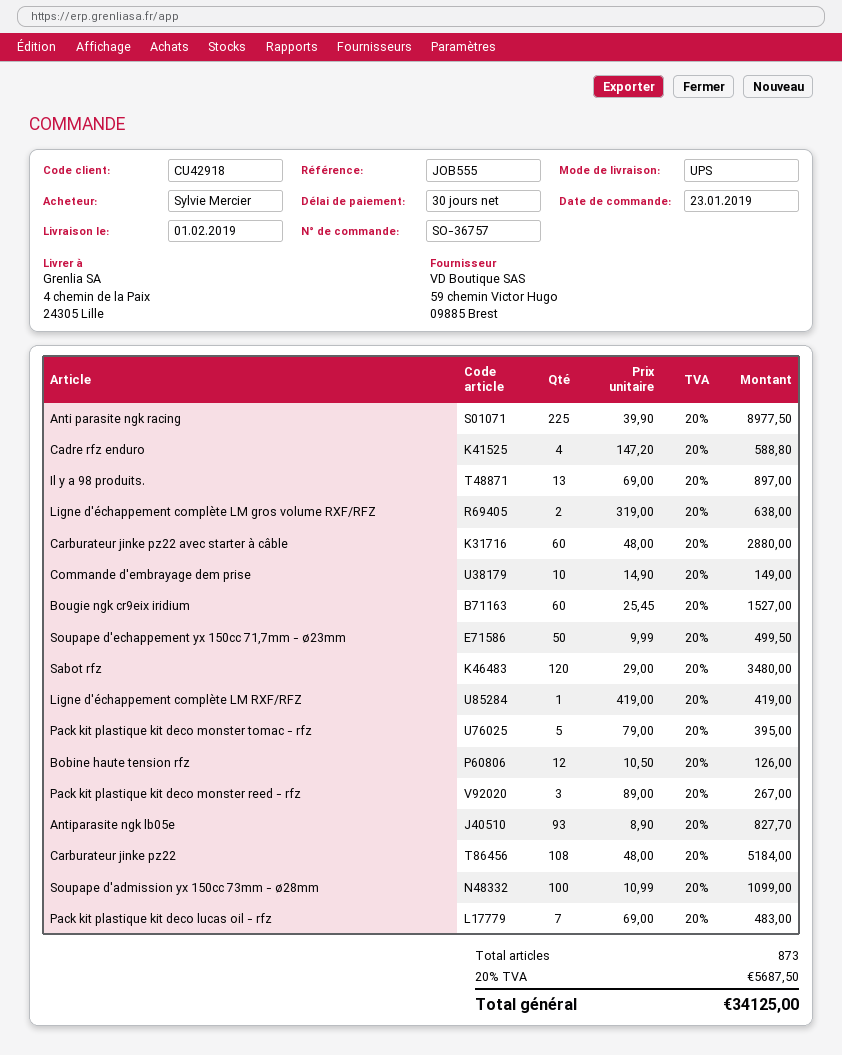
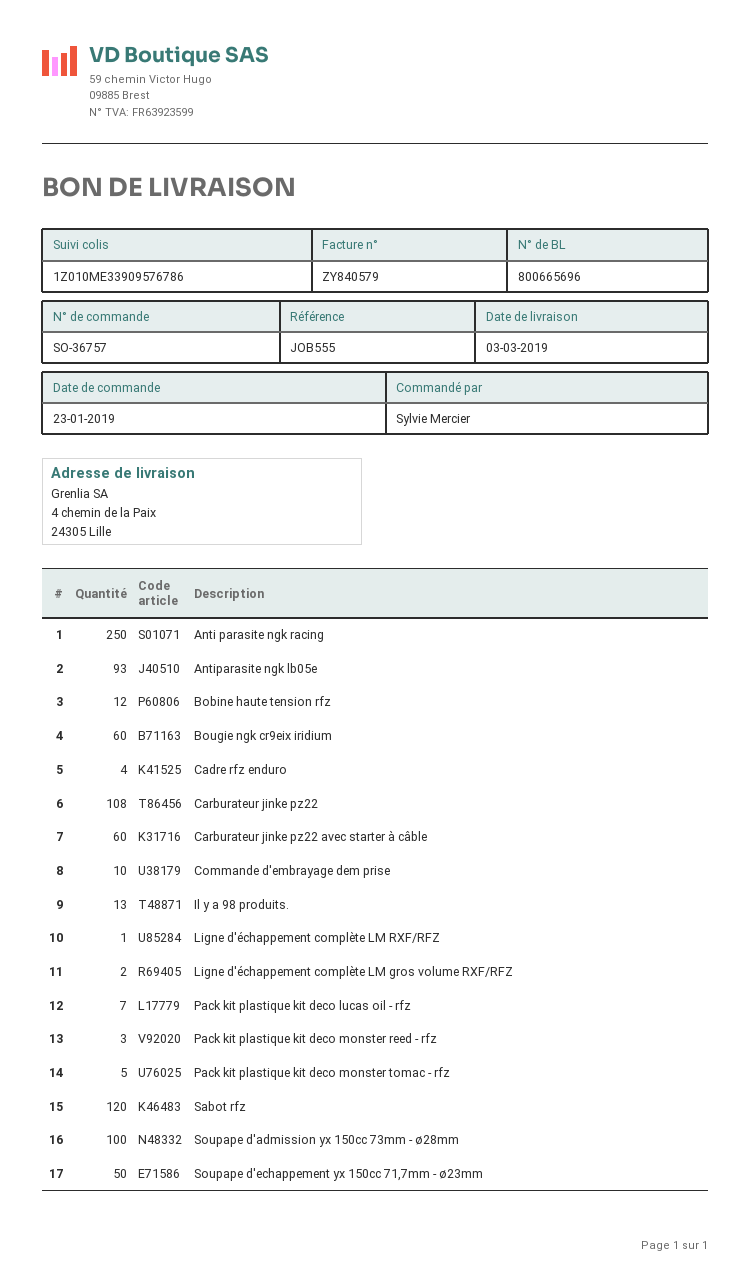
delivery date: 2019-02-01 -> 2019-03-03
Anti parasite ngk racing: 225 -> 250

